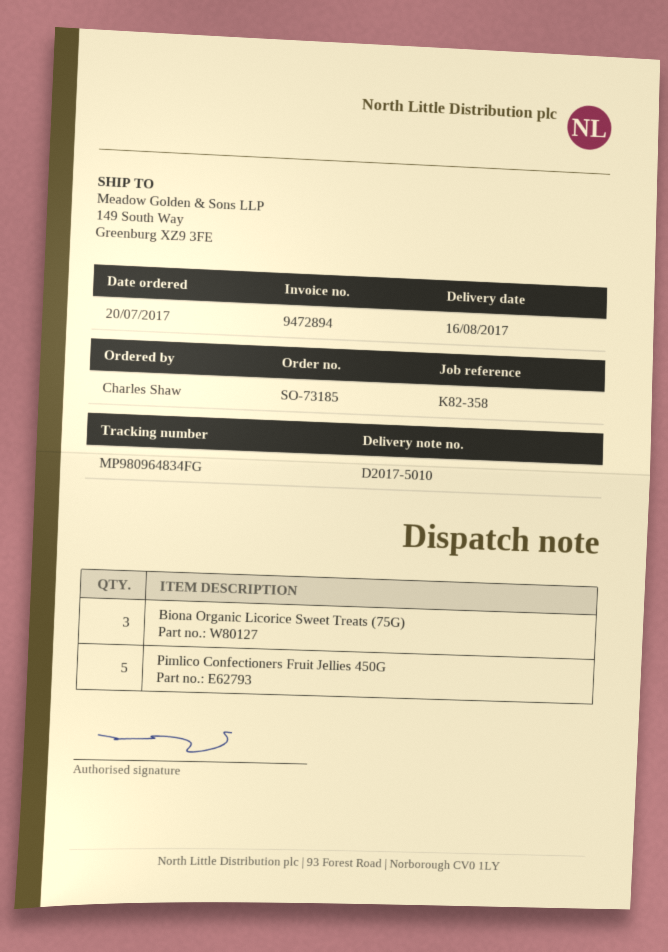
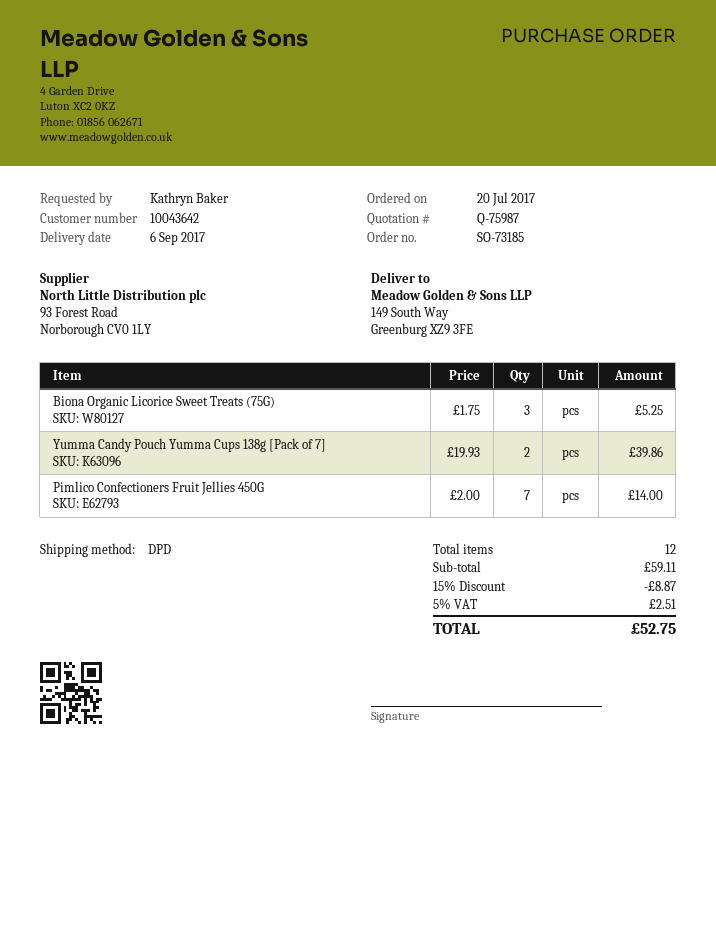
delivery date: 2017-08-16 -> 2017-09-06
ordered by: Charles Shaw -> Kathryn Baker
Pimlico Confectioners Fruit Jellies 450G: 5 -> 7
Yumma Candy Pouch Yumma Cups 138g [Pack of 7]: none -> 2

